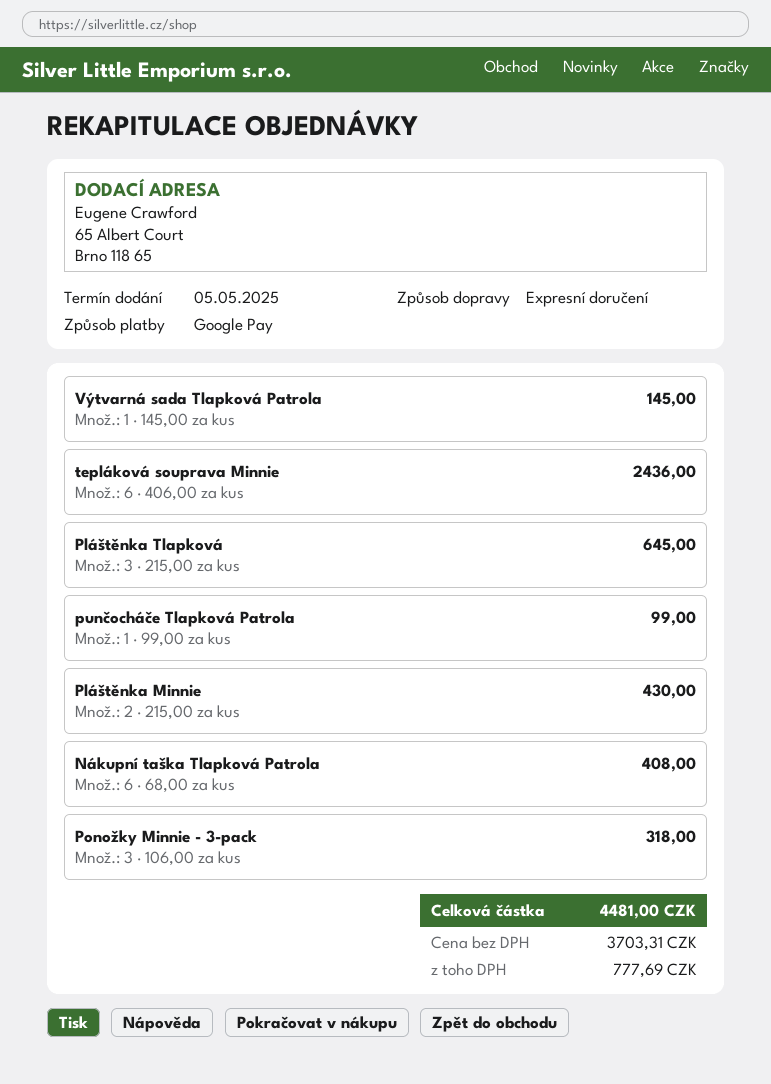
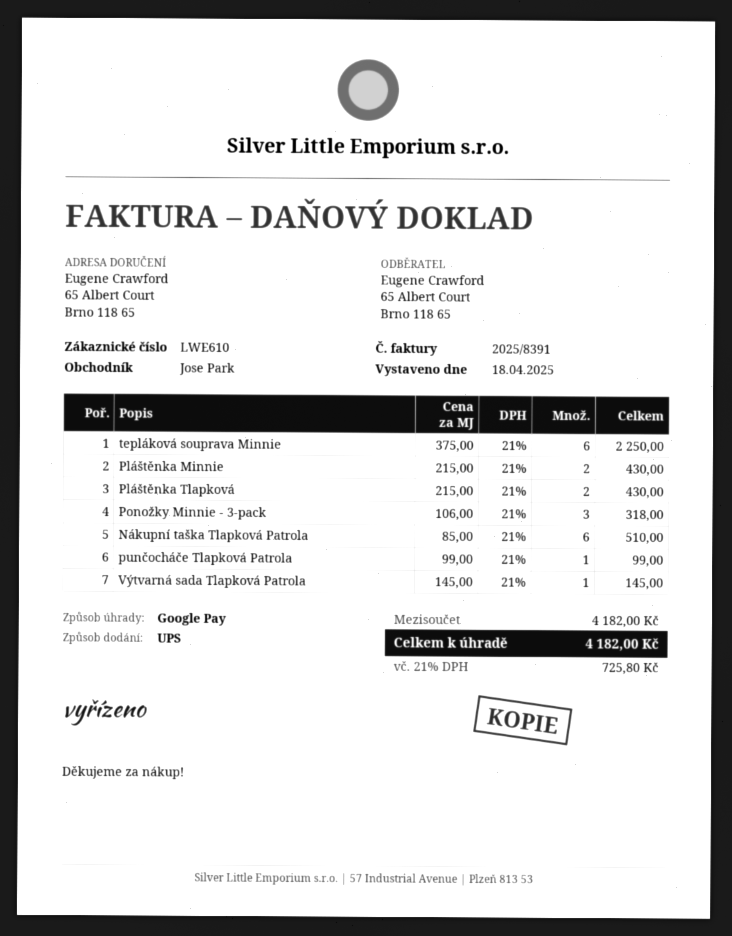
shipping method: express -> UPS
tepláková souprava Minnie: 6 x 406.00 = 2436.00 -> 6 x 375.00 = 2250.00
Pláštěnka Tlapková: 3 x 215.00 = 645.00 -> 2 x 215.00 = 430.00
Nákupní taška Tlapková Patrola: 6 x 68.00 = 408.00 -> 6 x 85.00 = 510.00
tax: 777.69 -> 725.80
total: 4481.00 -> 4182.00

